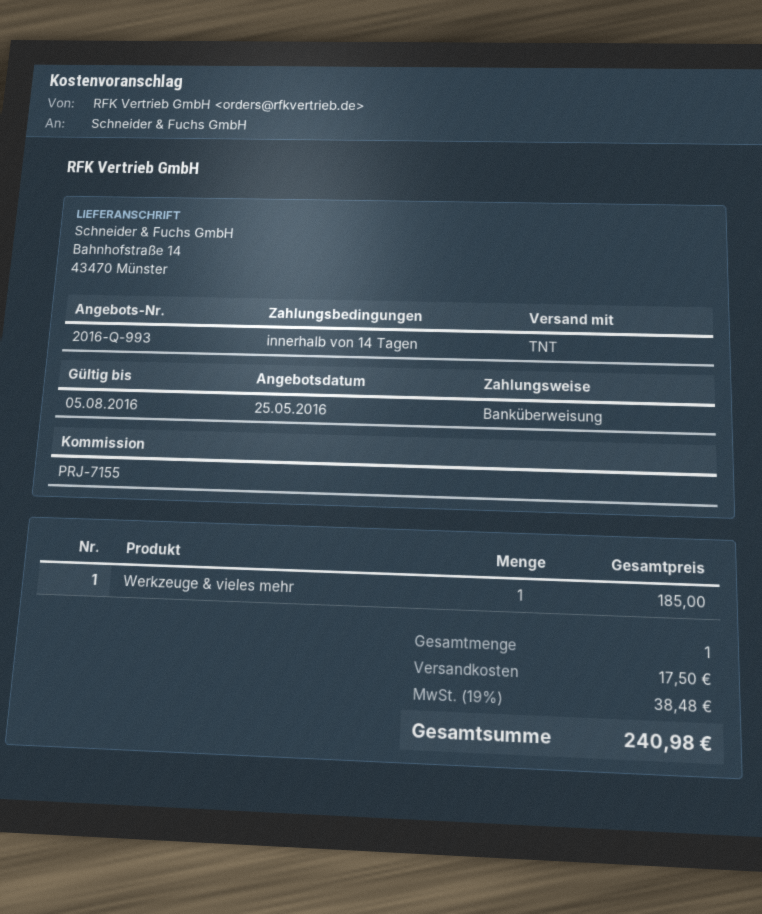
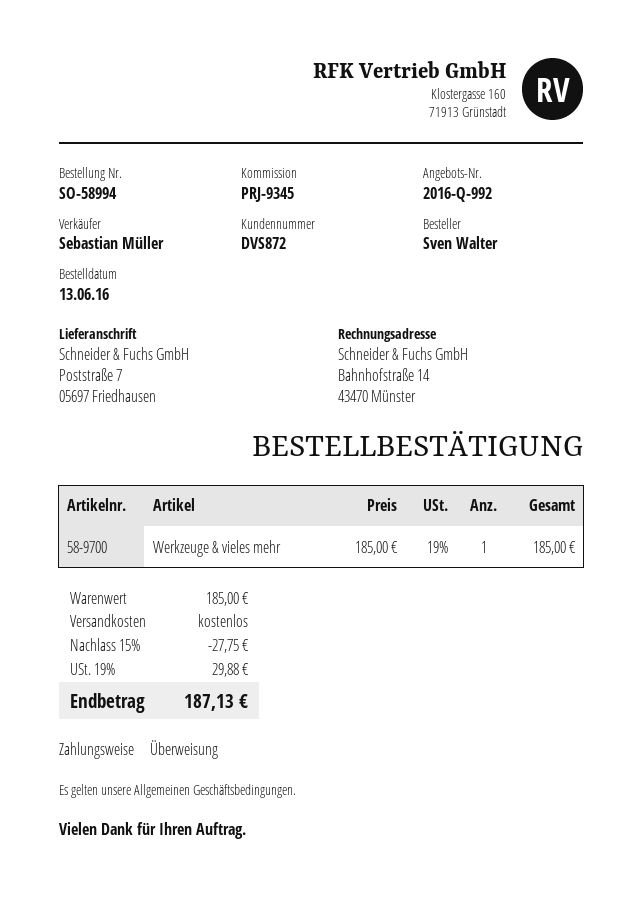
quote number: 2016-Q-993 -> 2016-Q-992
reference: PRJ-7155 -> PRJ-9345
ship to: Bahnhofstraße 14, 43470 Münster -> Poststraße 7, 05697 Friedhausen
discount: none -> 15% = 27.75
shipping: 17.50 -> 0.00
tax: 19% = 38.48 -> 19% = 29.88
total: 240.98 -> 187.13

